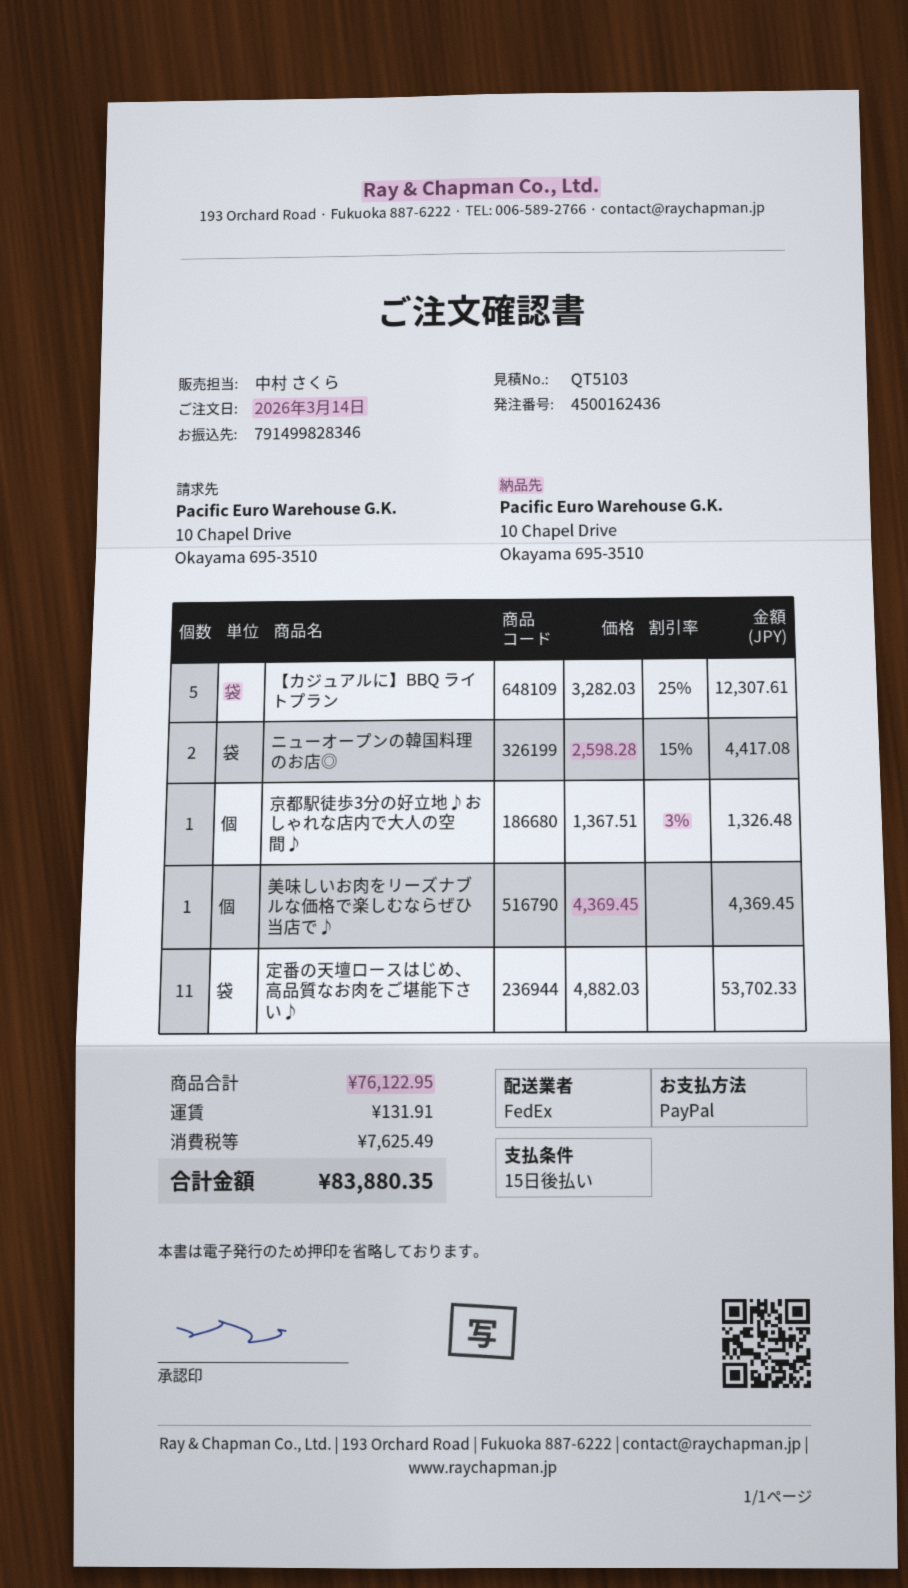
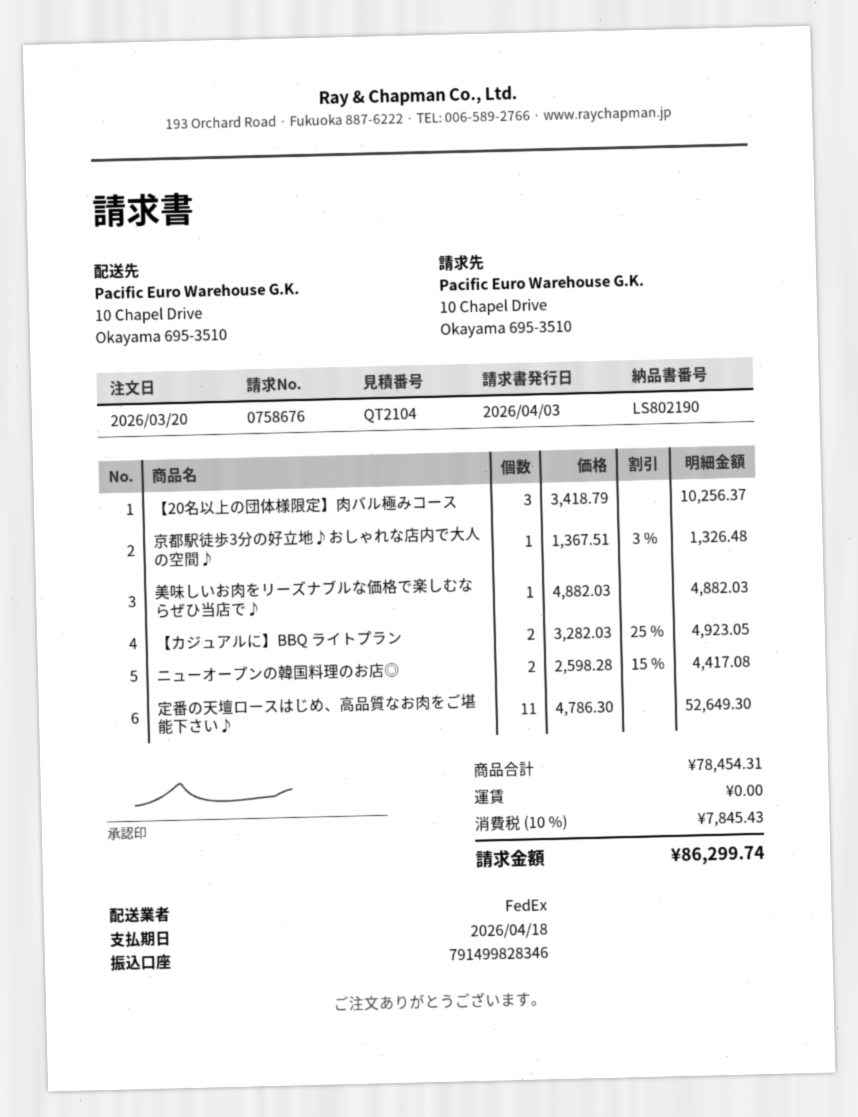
quote number: QT5103 -> QT2104
order date: 2026-03-14 -> 2026-03-20
【カジュアルに】BBQ ライトプラン: 5 x 3282.03 - 25% = 12307.61 -> 2 x 3282.03 - 25% = 4923.05
美味しいお肉をリーズナブルな価格で楽しむならぜひ当店で♪: 1 x 4369.45 = 4369.45 -> 1 x 4882.03 = 4882.03
定番の天壇ロースはじめ、高品質なお肉をご堪能下さい♪: 11 x 4882.03 = 53702.33 -> 11 x 4786.30 = 52649.30
【20名以上の団体様限定】肉バル極みコース: none -> 3 x 3418.79 = 10256.37
subtotal: 76122.95 -> 78454.31
shipping: 131.91 -> 0.00
tax: 7625.49 -> 7845.43
total: 83880.35 -> 86299.74

